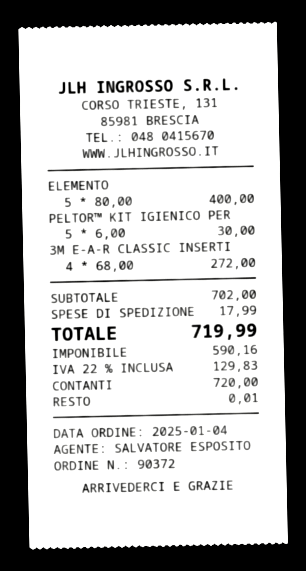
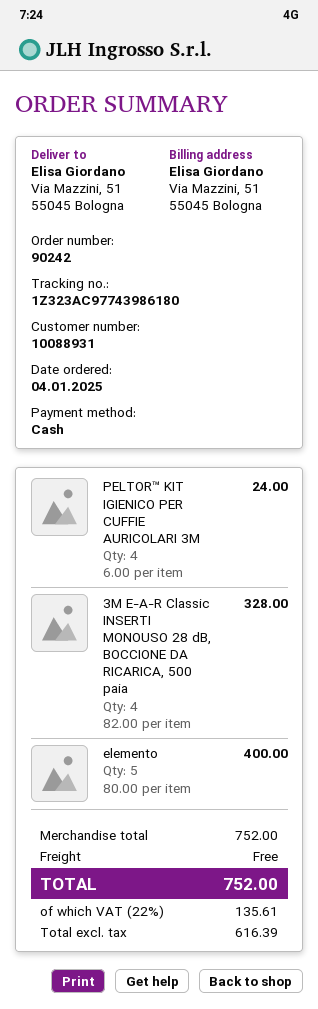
order number: 90372 -> 90242
PELTOR™ KIT IGIENICO PER: 5 x 6.00 = 30.00 -> 4 x 6.00 = 24.00
3M E-A-R CLASSIC INSERTI: 4 x 68.00 = 272.00 -> 4 x 82.00 = 328.00
subtotal: 702.00 -> 752.00
shipping: 17.99 -> 0.00
net: 590.16 -> 616.39
tax: 22% = 129.83 -> 22% = 135.61
total: 719.99 -> 752.00

